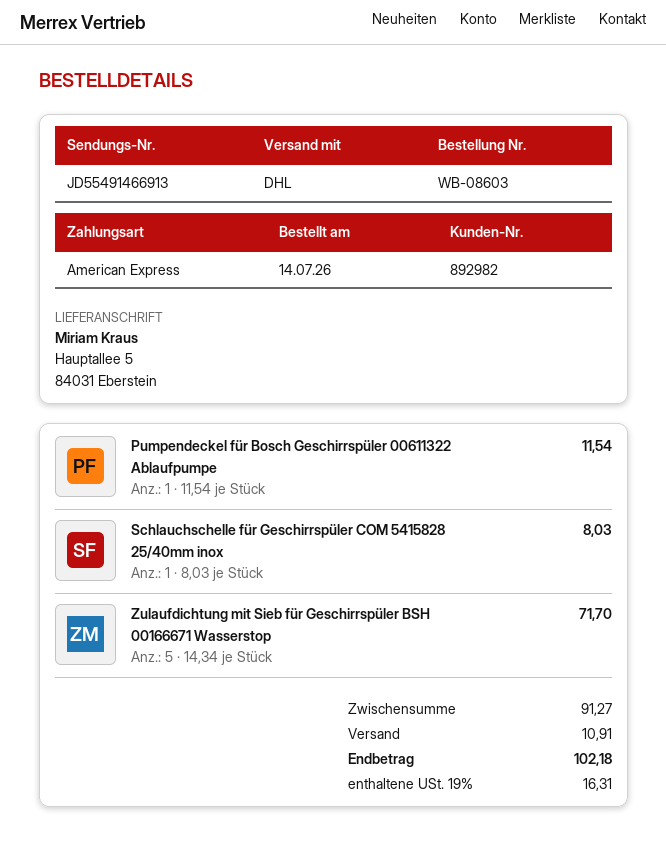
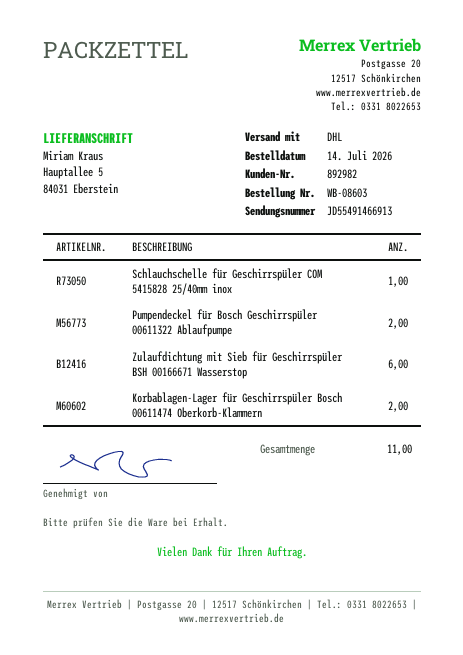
Pumpendeckel für Bosch Geschirrspüler 00611322 Ablaufpumpe: 1 -> 2
Zulaufdichtung mit Sieb für Geschirrspüler BSH 00166671 Wasserstop: 5 -> 6
Korbablagen-Lager für Geschirrspüler Bosch 00611474 Oberkorb-Klammern: none -> 2

